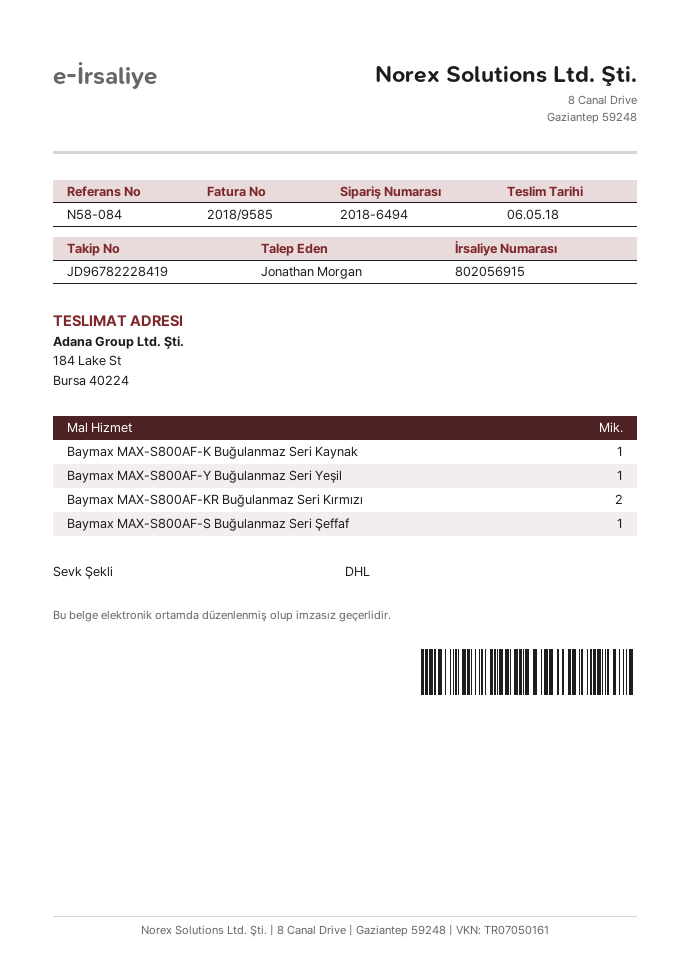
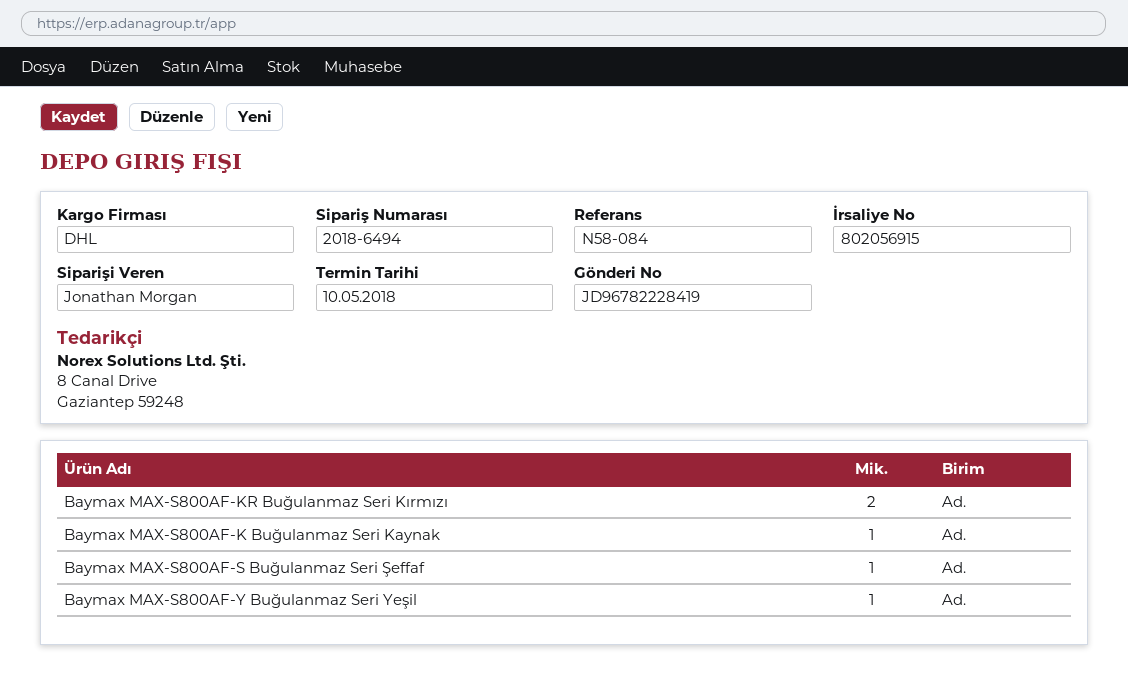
delivery date: 2018-05-06 -> 2018-05-10

